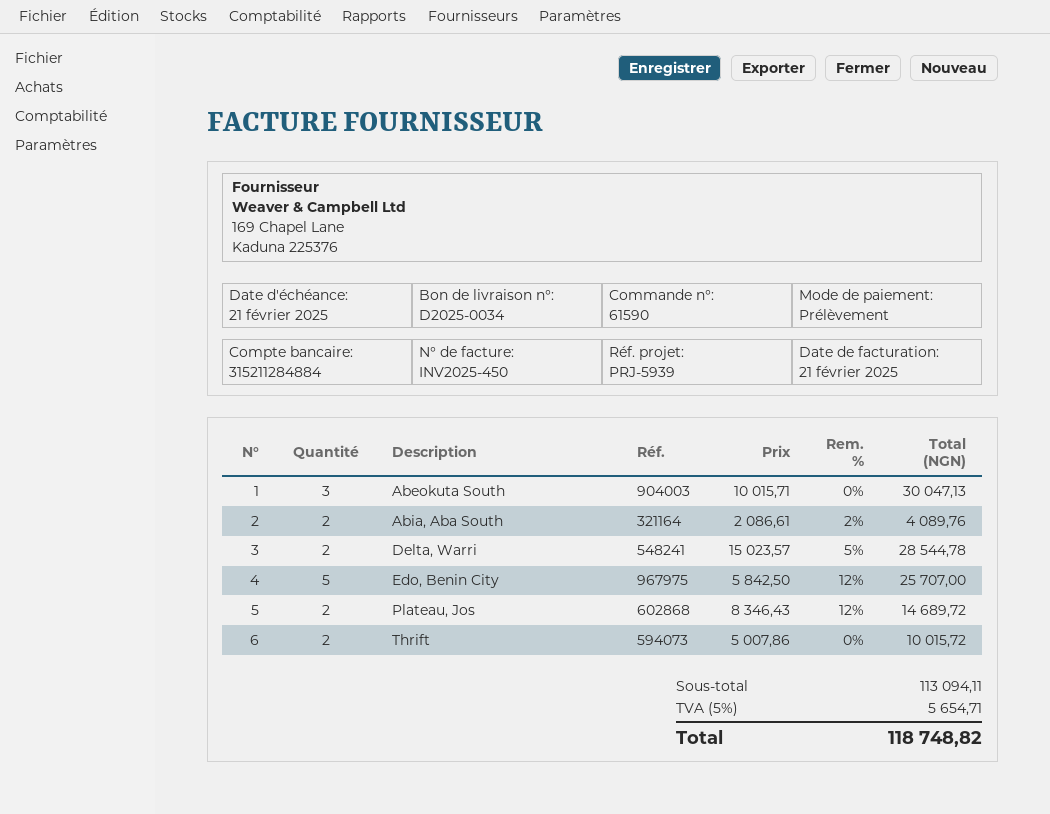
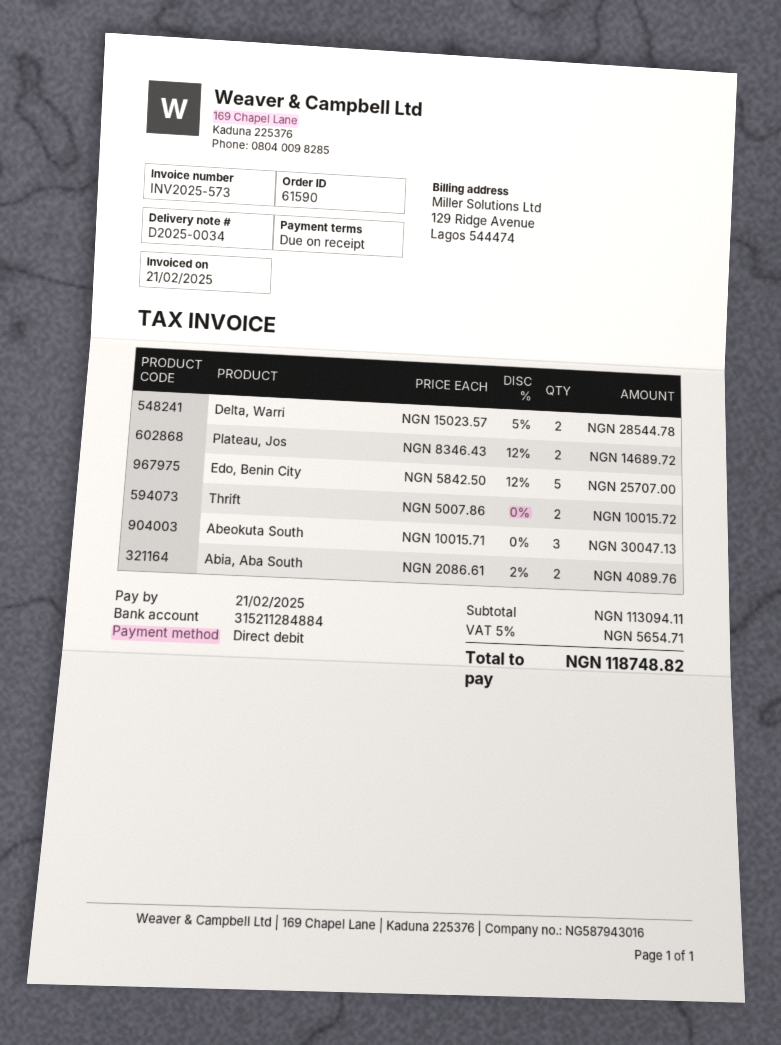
invoice number: INV2025-450 -> INV2025-573

